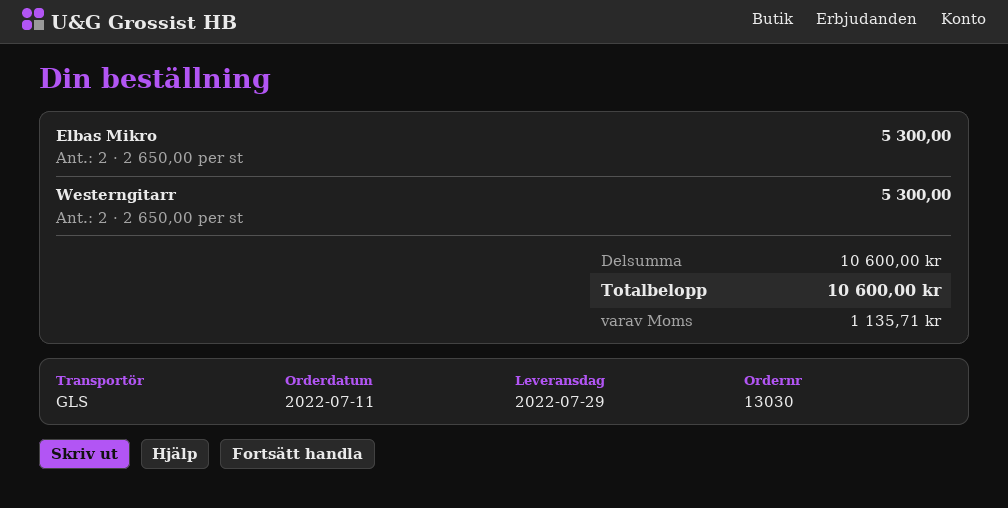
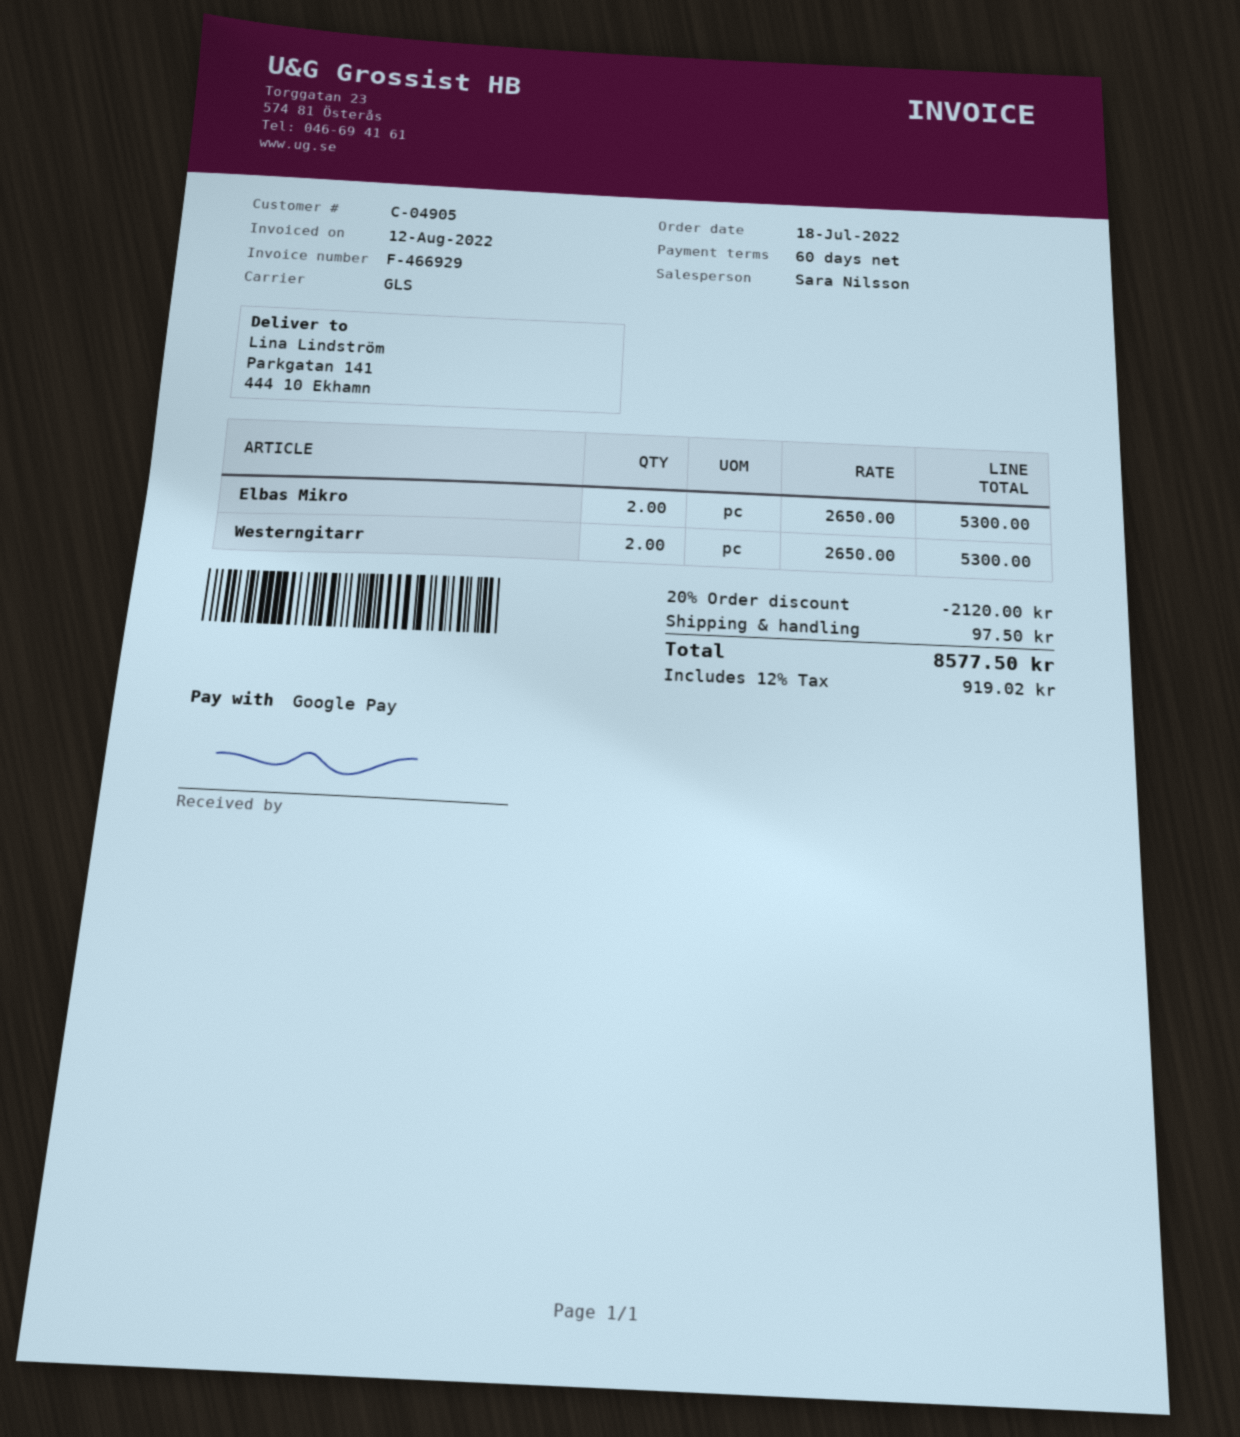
order date: 2022-07-11 -> 2022-07-18
discount: none -> 20% = 2120.00
shipping: none -> 97.50
tax: 1135.71 -> 919.02
total: 10600.00 -> 8577.50

